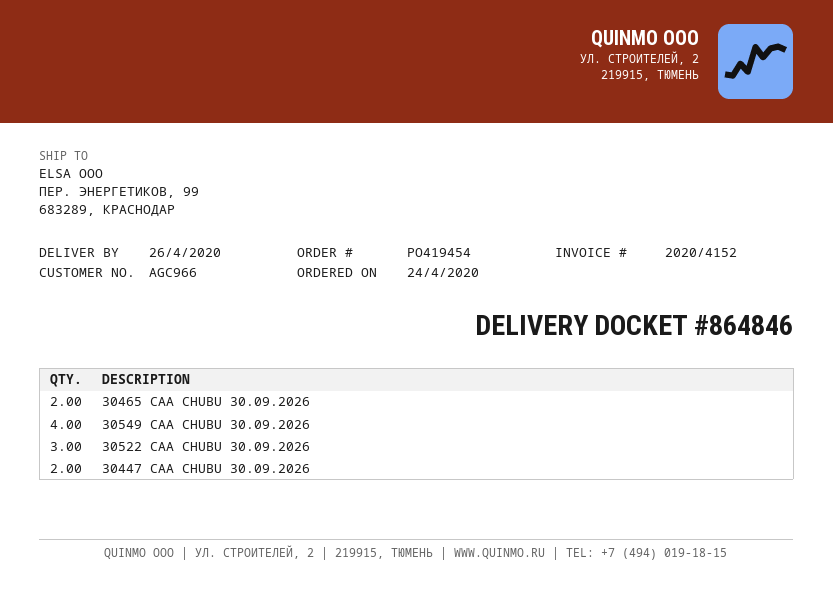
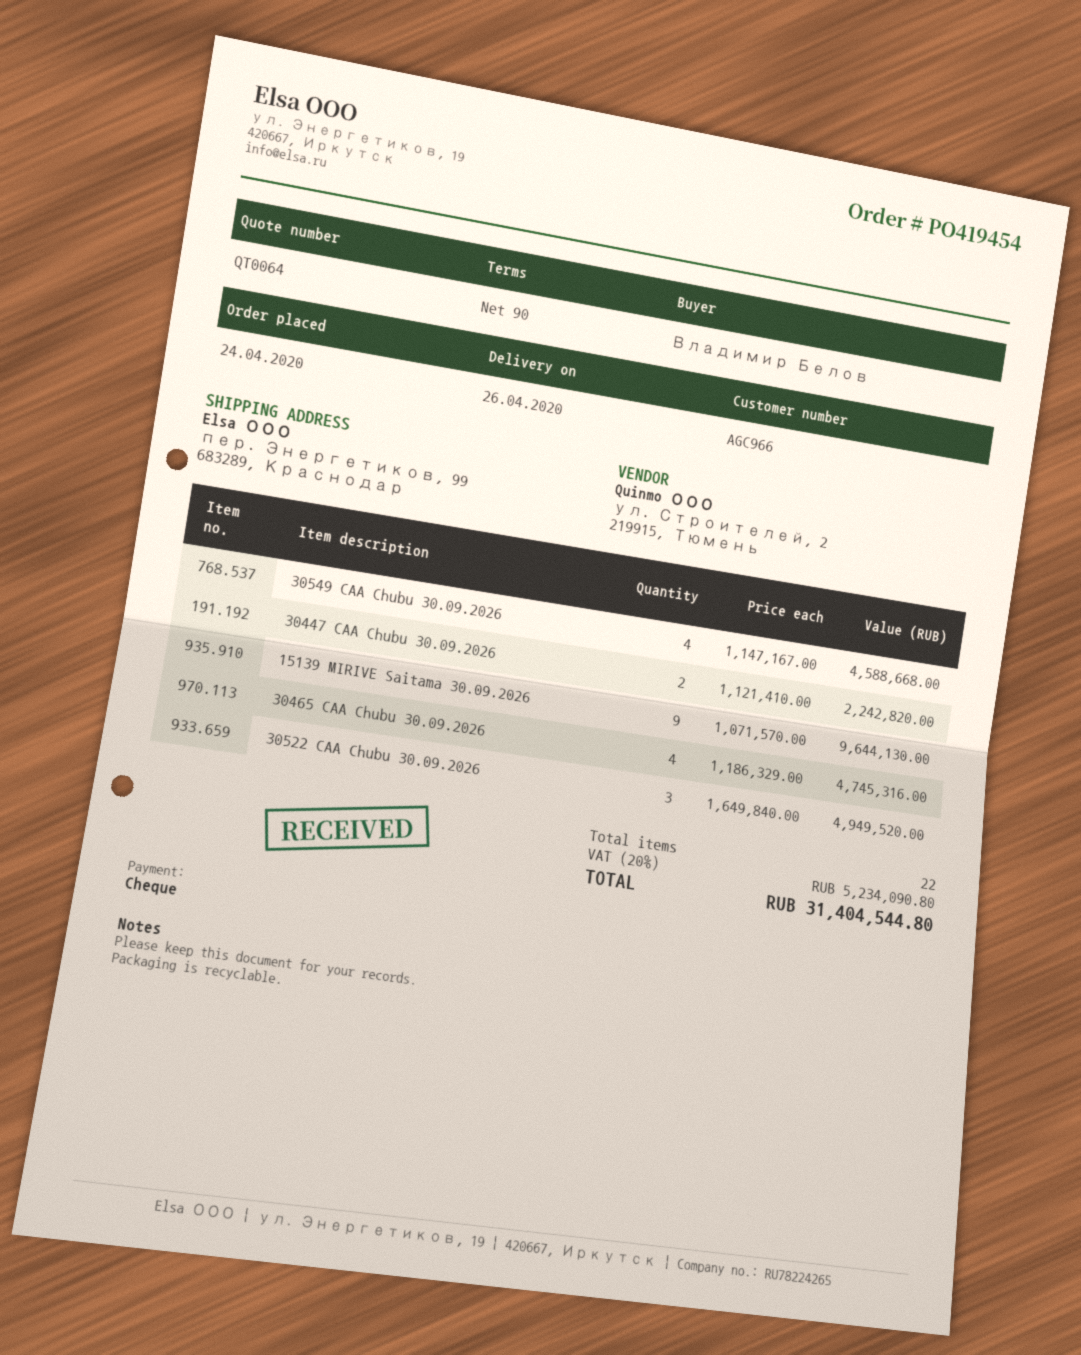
30465 CAA CHUBU 30.09.2026: 2 -> 4
15139 MIRIVE Saitama 30.09.2026: none -> 9

